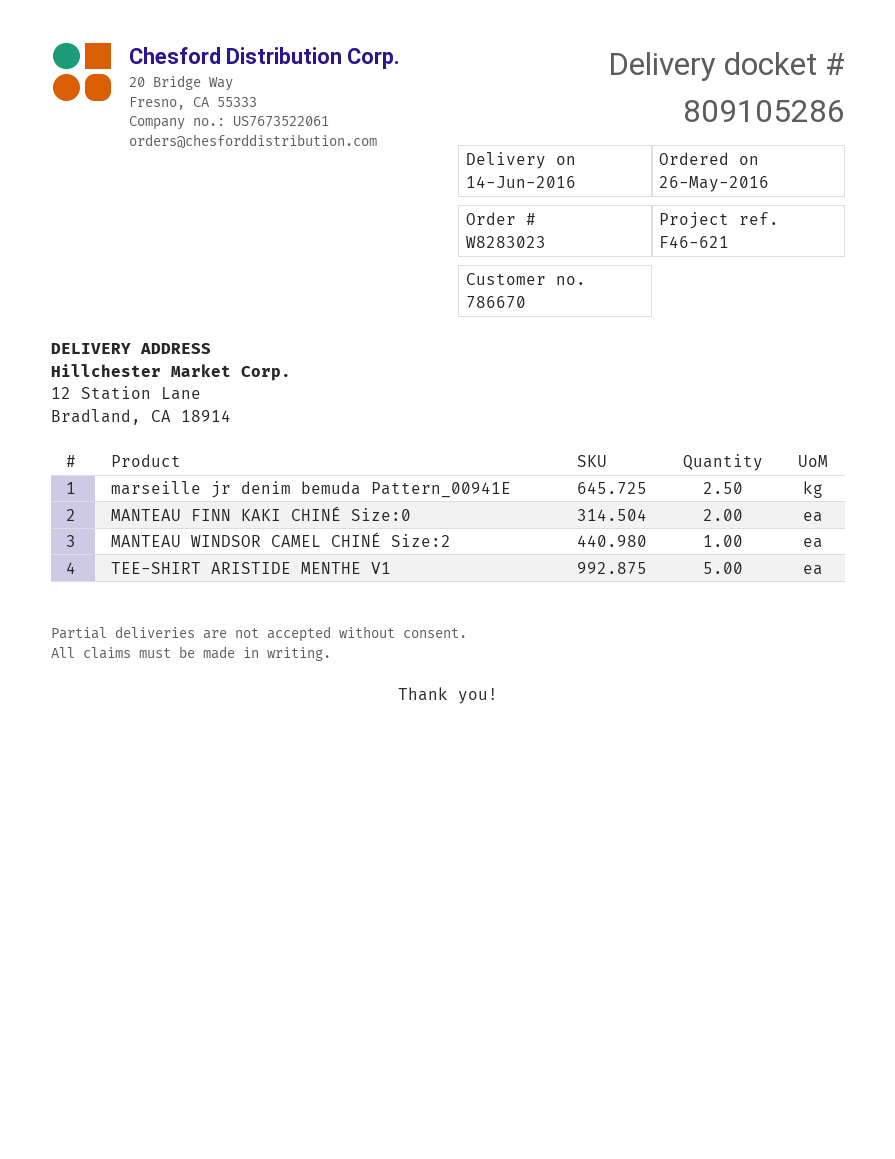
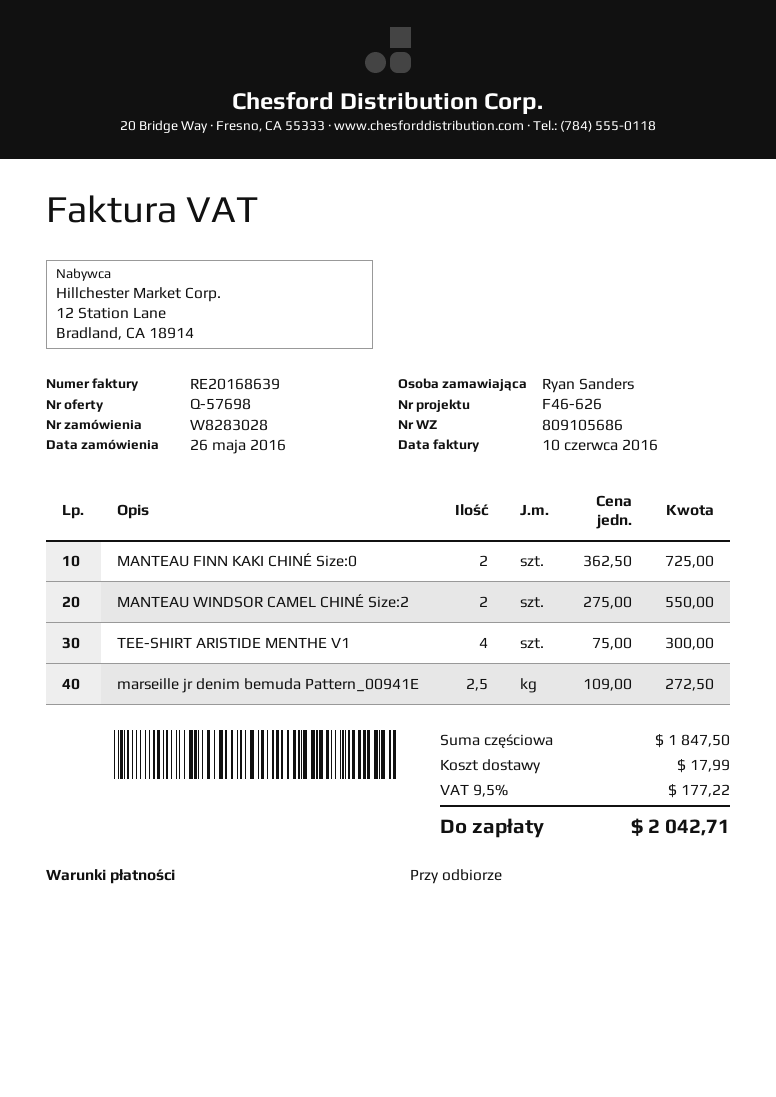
order number: W8283023 -> W8283028
delivery note number: 809105286 -> 809105686
reference: F46-621 -> F46-626
MANTEAU WINDSOR CAMEL CHINÉ Size:2: 1 -> 2
TEE-SHIRT ARISTIDE MENTHE V1: 5 -> 4

